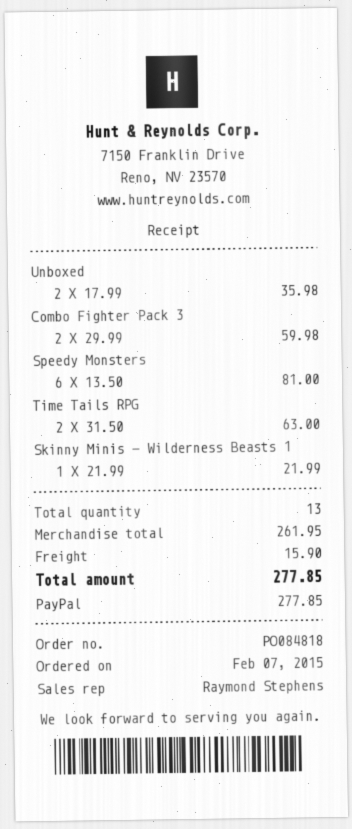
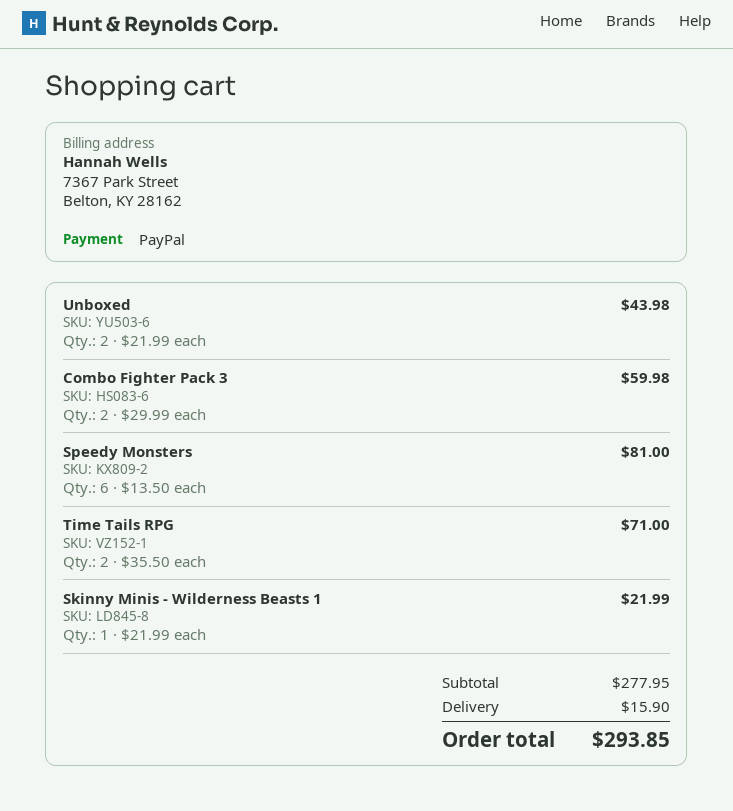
Unboxed: 2 x 17.99 = 35.98 -> 2 x 21.99 = 43.98
Time Tails RPG: 2 x 31.50 = 63.00 -> 2 x 35.50 = 71.00
subtotal: 261.95 -> 277.95
total: 277.85 -> 293.85

